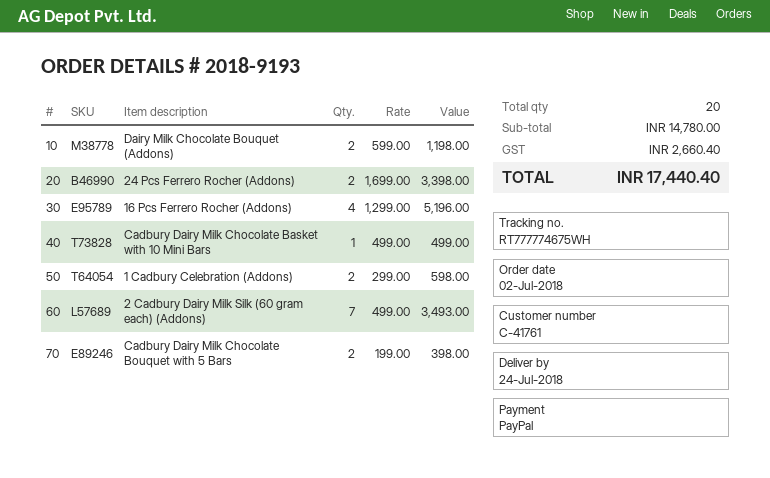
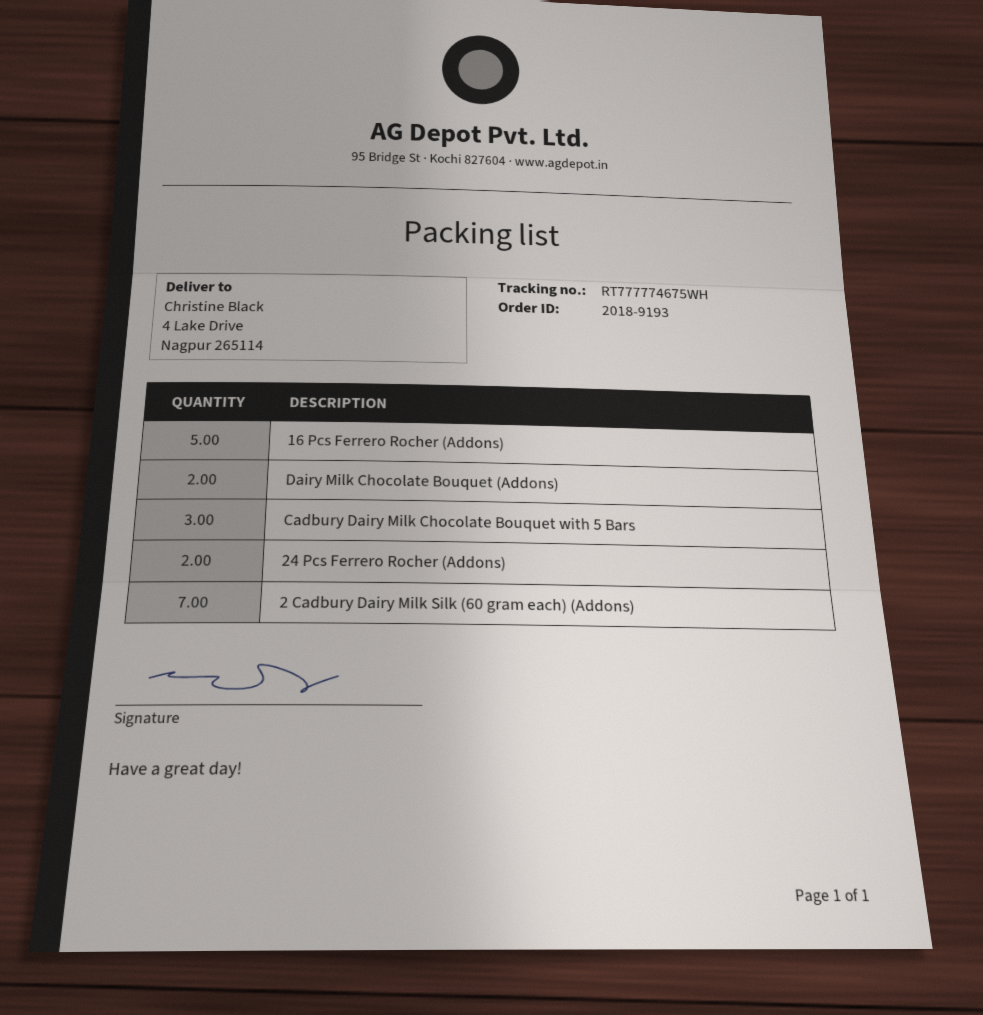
16 Pcs Ferrero Rocher (Addons): 4 -> 5
Cadbury Dairy Milk Chocolate Basket with 10 Mini Bars: 1 -> none
1 Cadbury Celebration (Addons): 2 -> none
Cadbury Dairy Milk Chocolate Bouquet with 5 Bars: 2 -> 3

